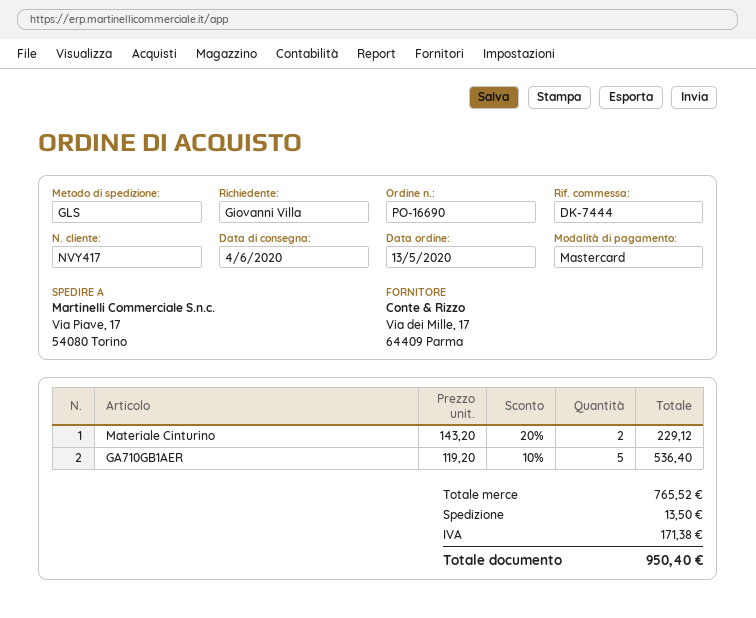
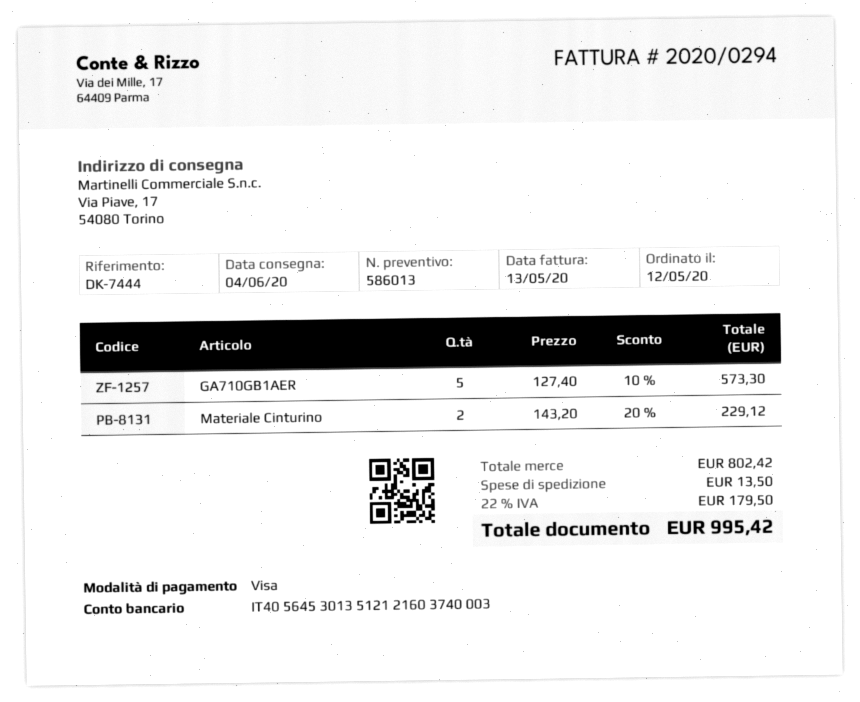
order date: 2020-05-13 -> 2020-05-12
payment method: Mastercard -> Visa
GA710GB1AER: 5 x 119.20 - 10% = 536.40 -> 5 x 127.40 - 10% = 573.30
subtotal: 765.52 -> 802.42
tax: 171.38 -> 179.50
total: 950.40 -> 995.42

